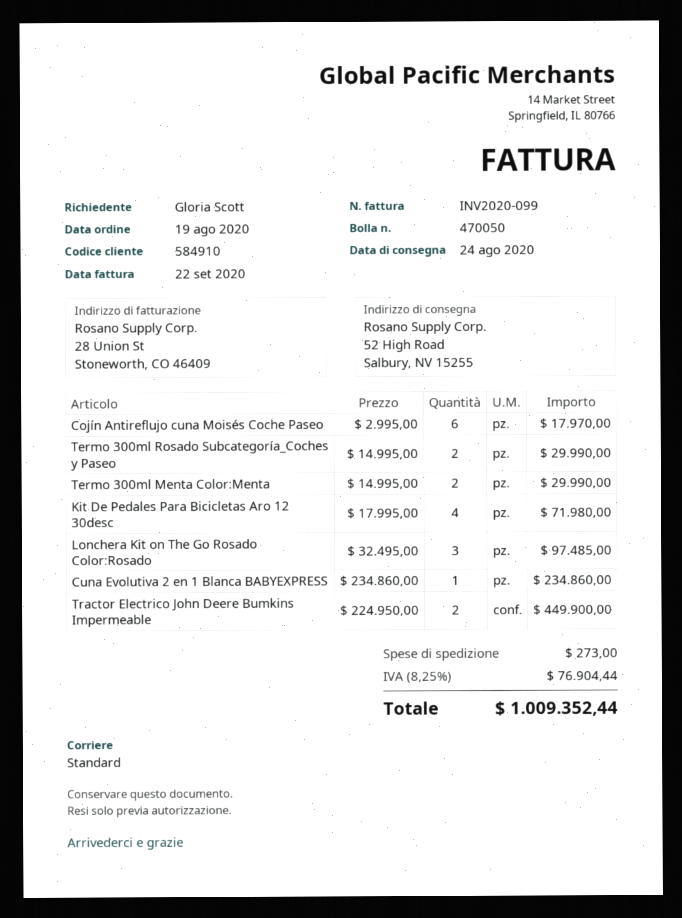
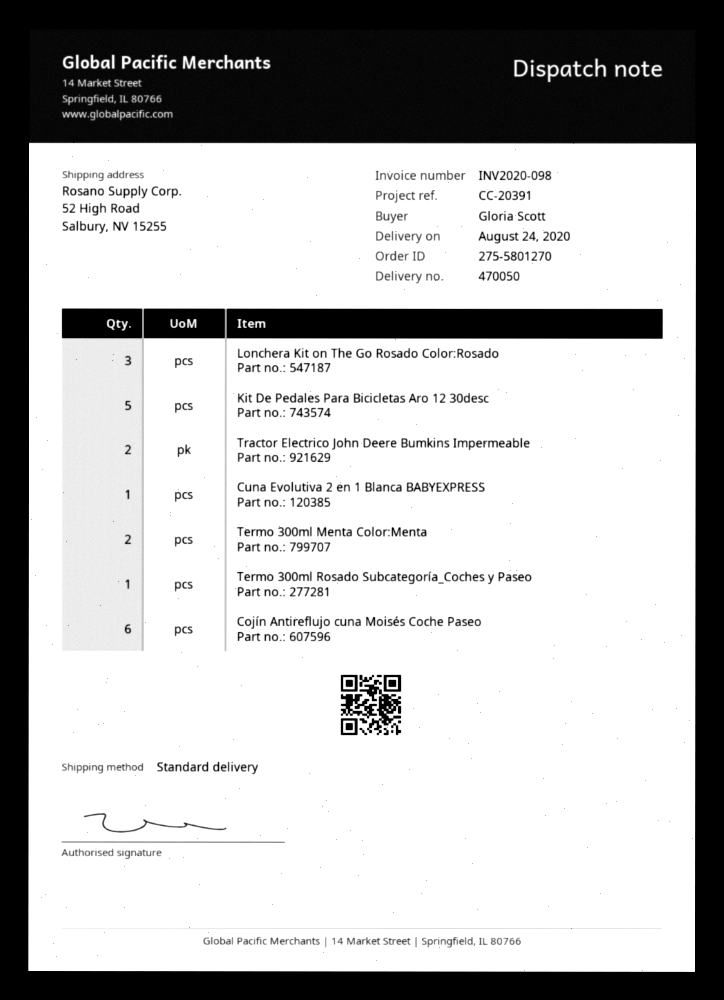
invoice number: INV2020-099 -> INV2020-098
Termo 300ml Rosado Subcategoría_Coches y Paseo: 2 -> 1
Kit De Pedales Para Bicicletas Aro 12 30desc: 4 -> 5

